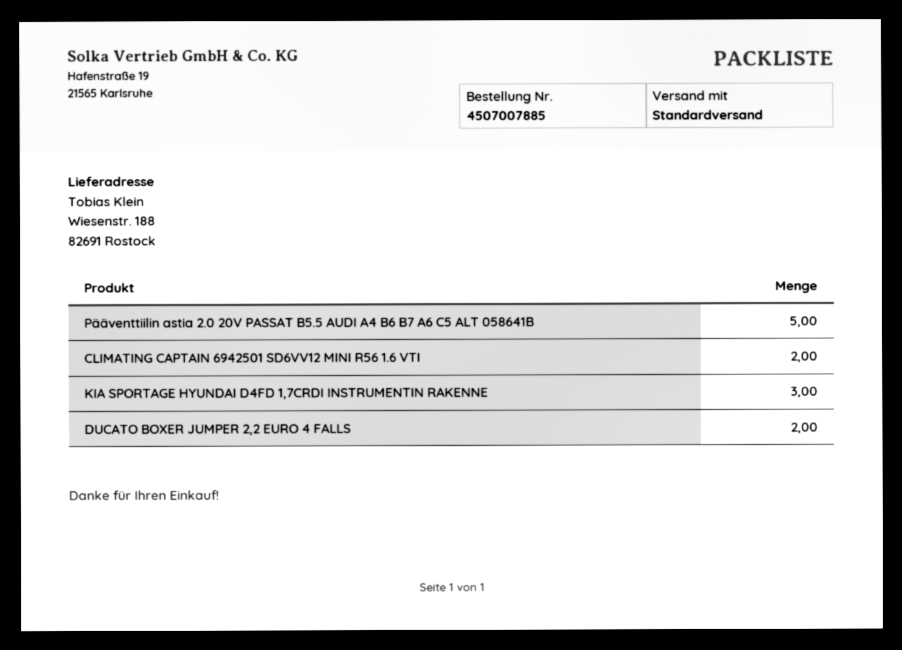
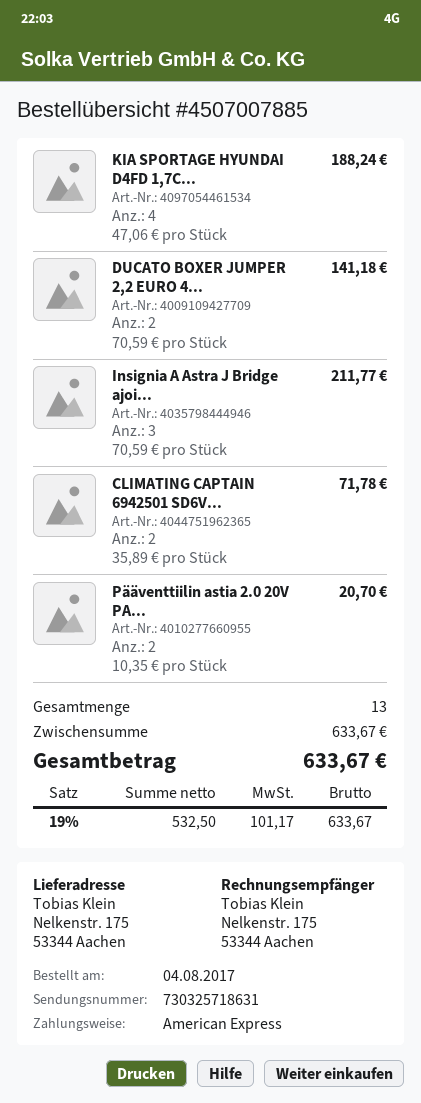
ship to: Wiesenstr. 188, 82691 Rostock -> Nelkenstr. 175, 53344 Aachen
Pääventtiilin astia 2.0 20V PASSAT B5.5 AUDI A4 B6 B7 A6 C5 ALT 058641B: 5 -> 2
KIA SPORTAGE HYUNDAI D4FD 1,7CRDI INSTRUMENTIN RAKENNE: 3 -> 4
Insignia A Astra J Bridge ajoi...: none -> 3

